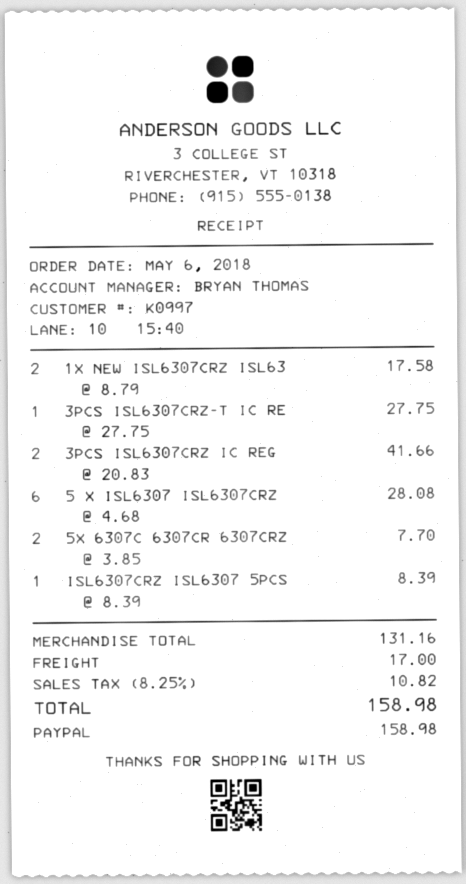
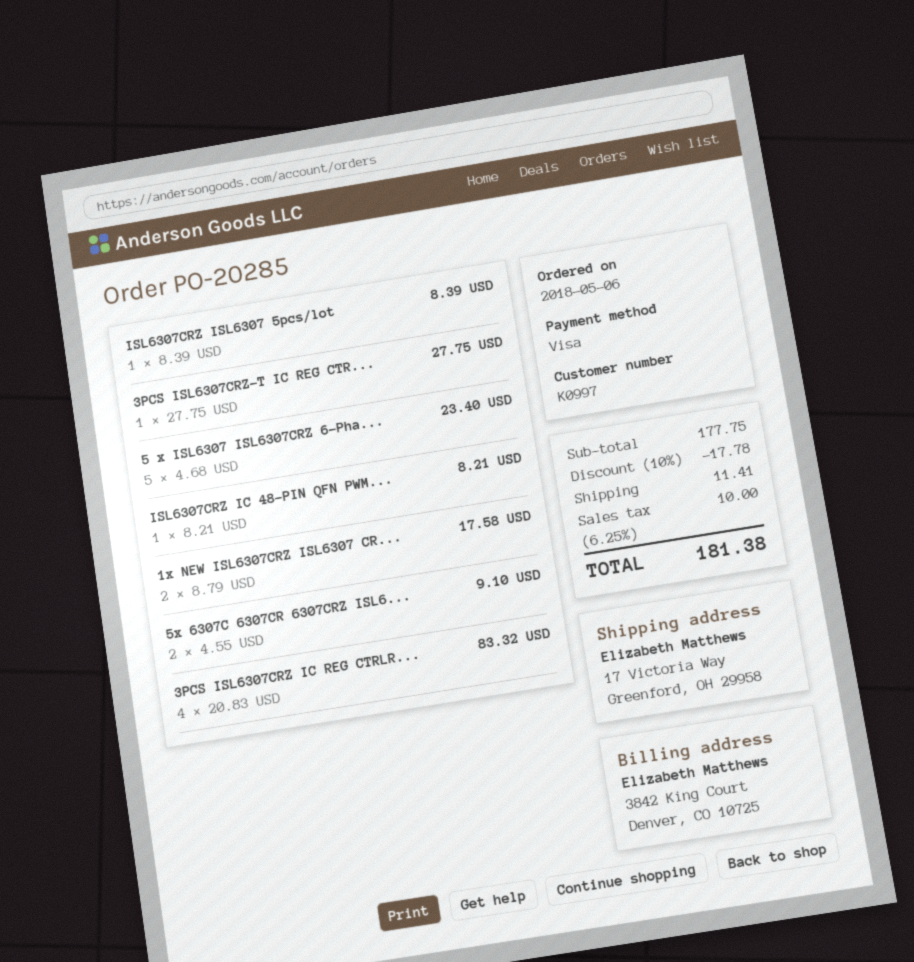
payment method: PayPal -> Visa
3PCS ISL6307CRZ IC REG: 2 x 20.83 = 41.66 -> 4 x 20.83 = 83.32
5 X ISL6307 ISL6307CRZ: 6 x 4.68 = 28.08 -> 5 x 4.68 = 23.40
5X 6307C 6307CR 6307CRZ: 2 x 3.85 = 7.70 -> 2 x 4.55 = 9.10
ISL6307CRZ IC 48-PIN QFN PWM...: none -> 1 x 8.21 = 8.21
subtotal: 131.16 -> 177.75
discount: none -> 10% = 17.78
shipping: 17.00 -> 11.41
tax: 8.25% = 10.82 -> 6.25% = 10.00
total: 158.98 -> 181.38

